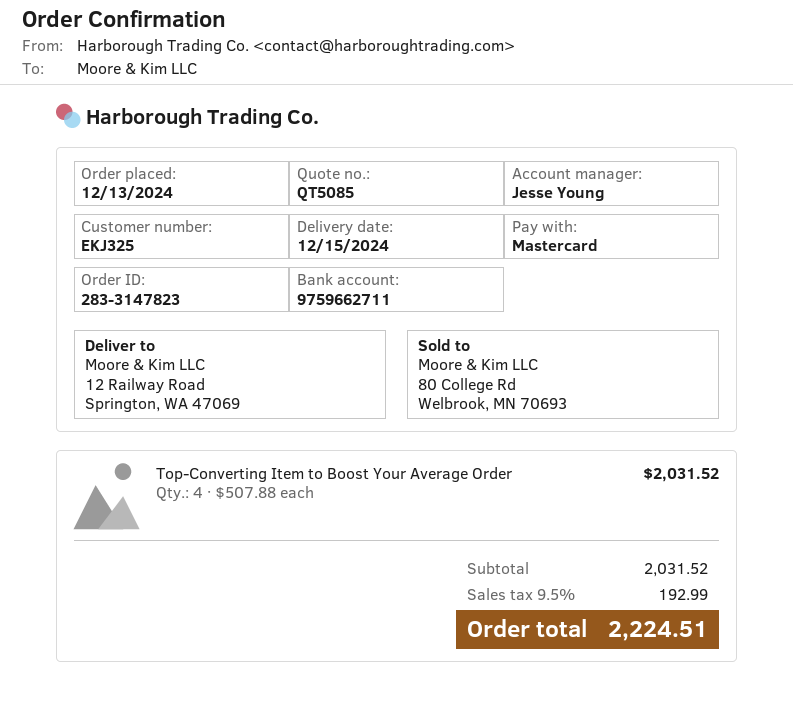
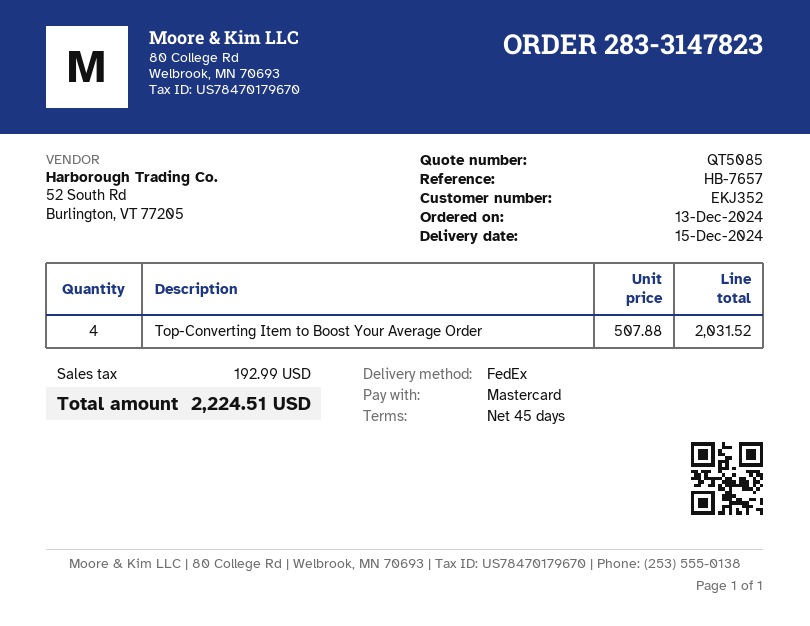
customer number: EKJ325 -> EKJ352

